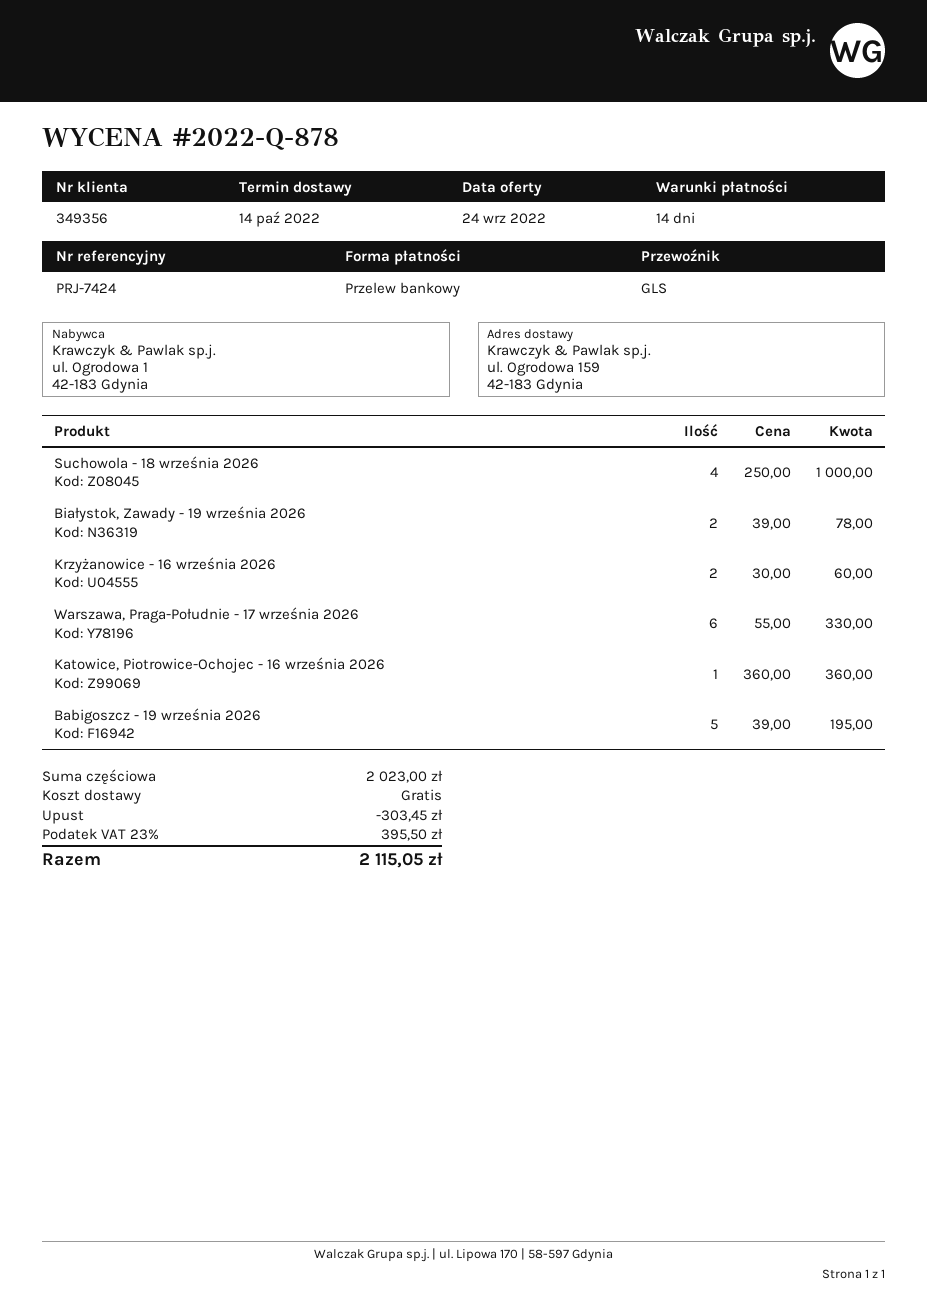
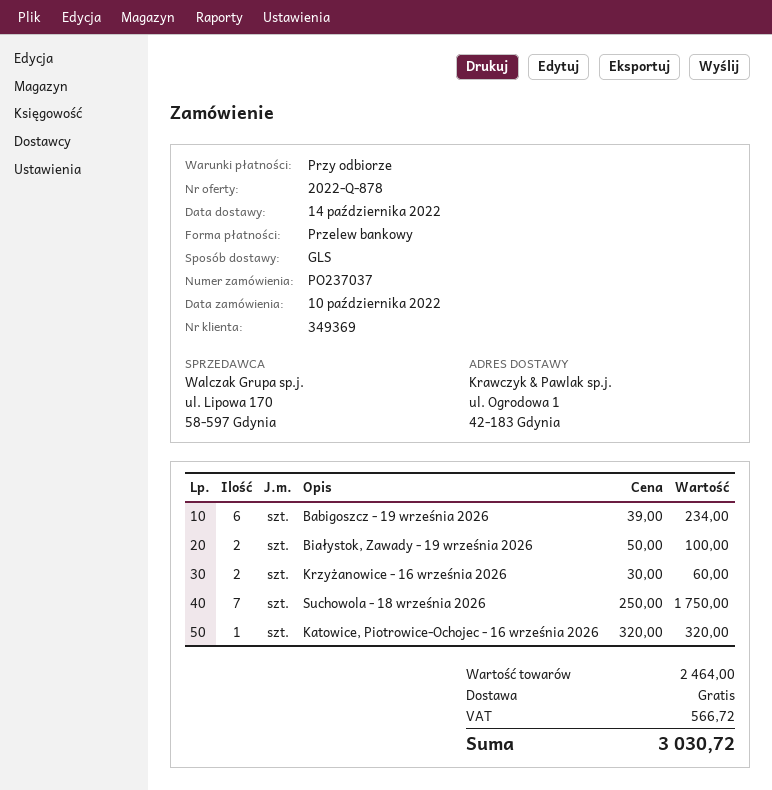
payment terms: 14 days -> on receipt
customer number: 349356 -> 349369
ship to: ul. Ogrodowa 159, 42-183 Gdynia -> ul. Ogrodowa 1, 42-183 Gdynia
Suchowola - 18 września 2026: 4 x 250.00 = 1000.00 -> 7 x 250.00 = 1750.00
Białystok, Zawady - 19 września 2026: 2 x 39.00 = 78.00 -> 2 x 50.00 = 100.00
Warszawa, Praga-Południe - 17 września 2026: 6 x 55.00 = 330.00 -> none
Katowice, Piotrowice-Ochojec - 16 września 2026: 1 x 360.00 = 360.00 -> 1 x 320.00 = 320.00
Babigoszcz - 19 września 2026: 5 x 39.00 = 195.00 -> 6 x 39.00 = 234.00
subtotal: 2023.00 -> 2464.00
discount: 303.45 -> none
tax: 395.50 -> 566.72
total: 2115.05 -> 3030.72

